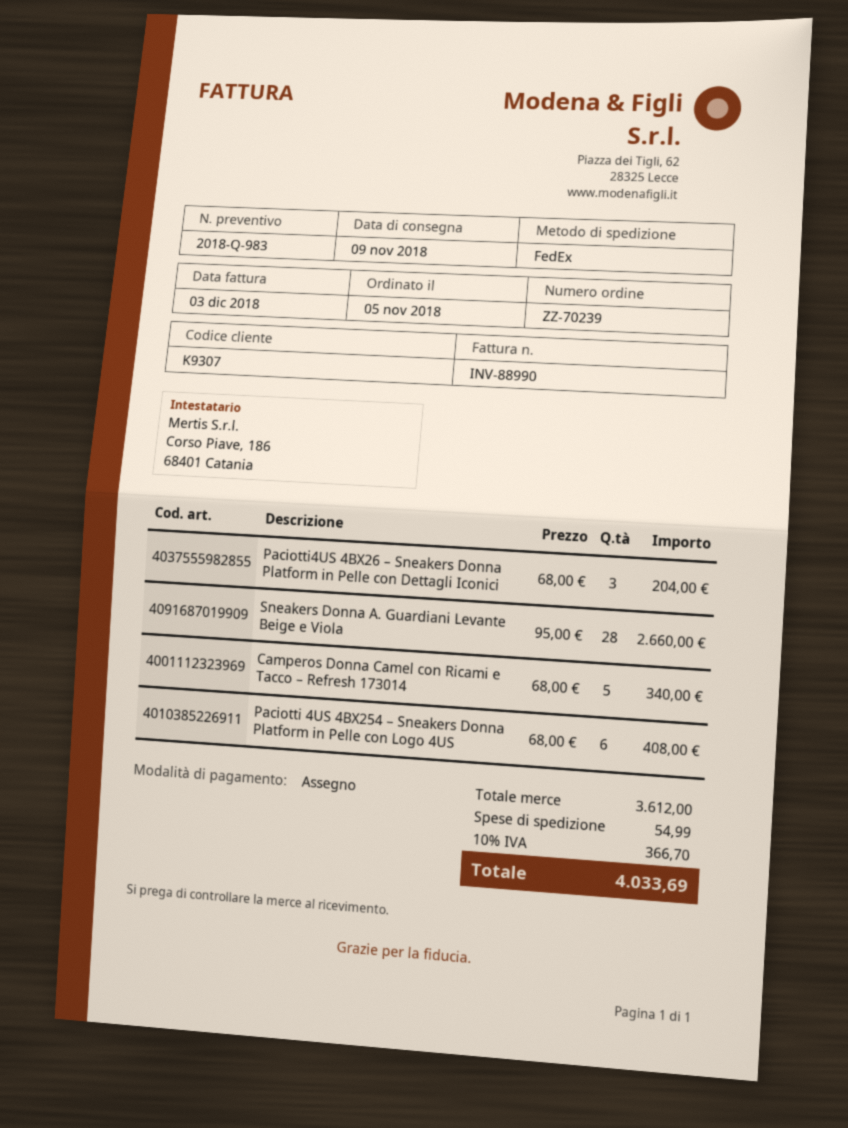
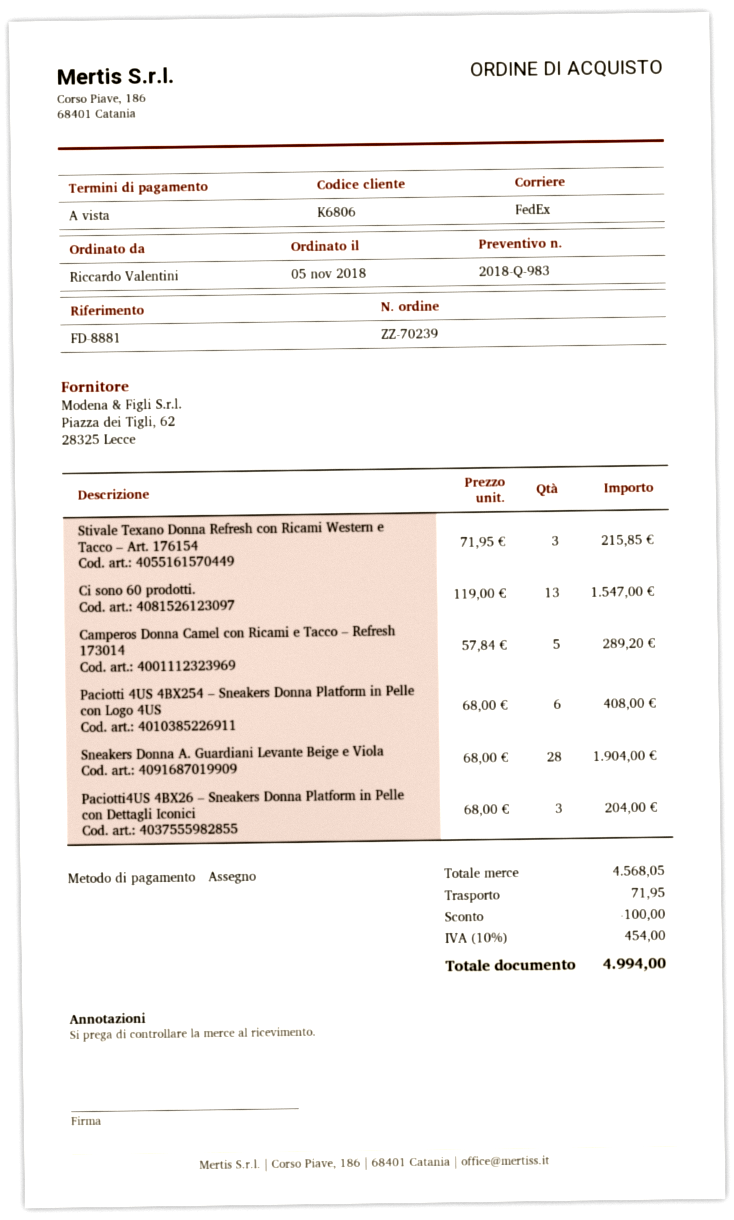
customer number: K9307 -> K6806
Sneakers Donna A. Guardiani Levante Beige e Viola: 28 x 95.00 = 2660.00 -> 28 x 68.00 = 1904.00
Camperos Donna Camel con Ricami e Tacco – Refresh 173014: 5 x 68.00 = 340.00 -> 5 x 57.84 = 289.20
Stivale Texano Donna Refresh con Ricami Western e Tacco – Art. 176154: none -> 3 x 71.95 = 215.85
Ci sono 60 prodotti.: none -> 13 x 119.00 = 1547.00
subtotal: 3612.00 -> 4568.05
discount: none -> 100.00
shipping: 54.99 -> 71.95
tax: 10% = 366.70 -> 10% = 454.00
total: 4033.69 -> 4994.00

